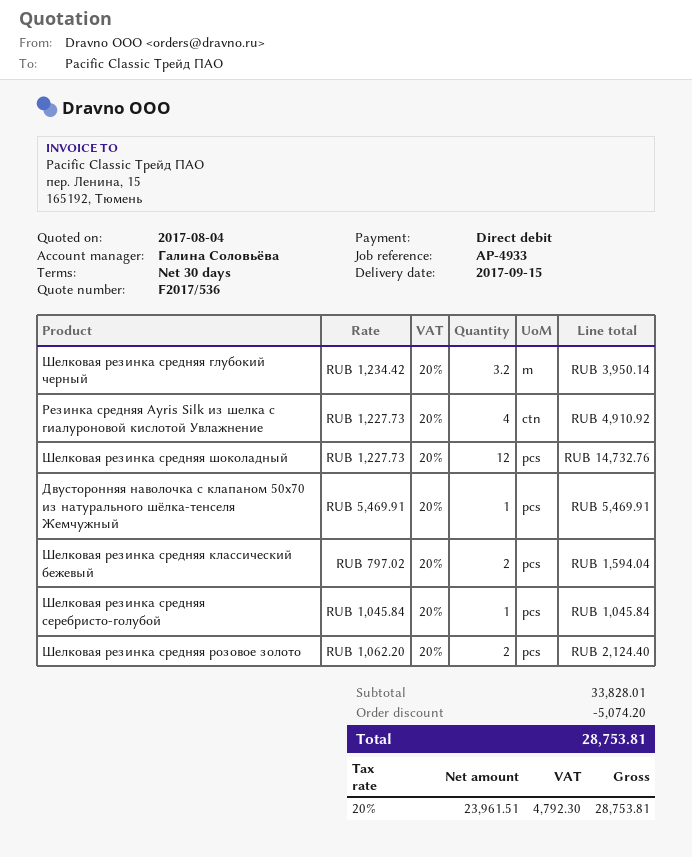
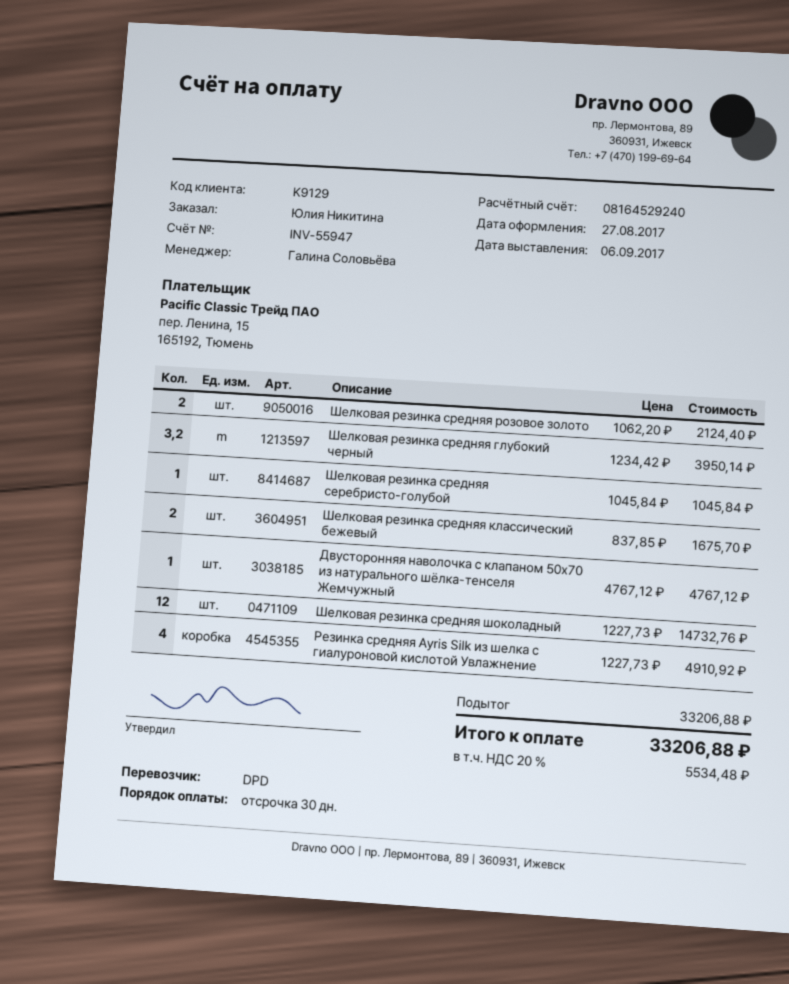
Двусторонняя наволочка с клапаном 50х70 из натурального шёлка-тенселя Жемчужный: 1 x 5469.91 = 5469.91 -> 1 x 4767.12 = 4767.12
Шелковая резинка средняя классический бежевый: 2 x 797.02 = 1594.04 -> 2 x 837.85 = 1675.70
subtotal: 33828.01 -> 33206.88
discount: 5074.20 -> none
tax: 20% = 4792.30 -> 20% = 5534.48
total: 28753.81 -> 33206.88

